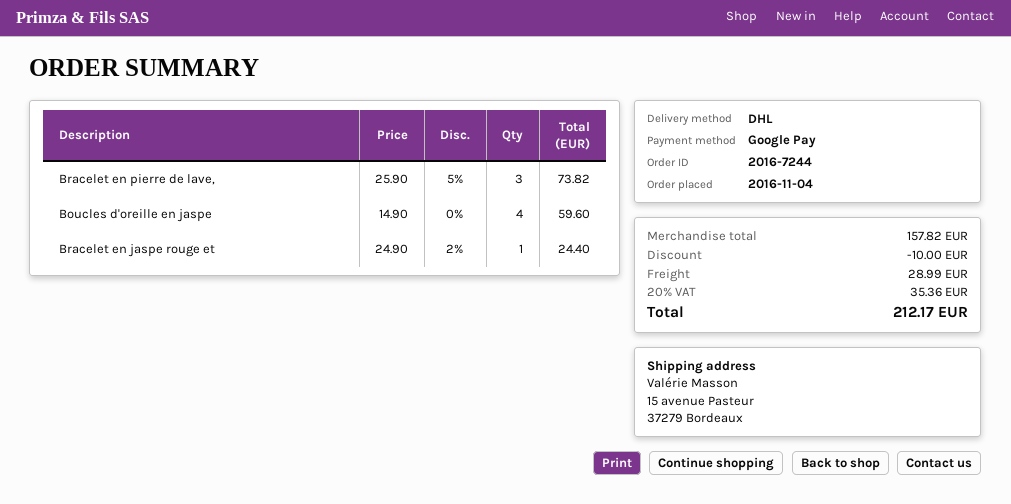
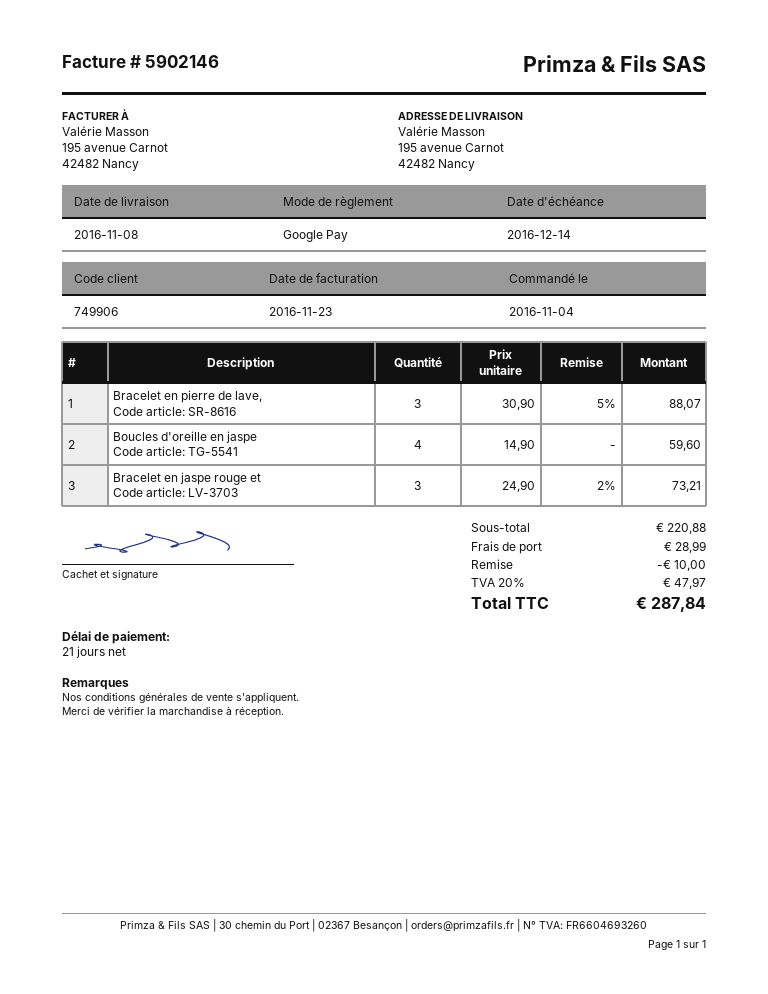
ship to: 15 avenue Pasteur, 37279 Bordeaux -> 195 avenue Carnot, 42482 Nancy
Bracelet en pierre de lave,: 3 x 25.90 - 5% = 73.82 -> 3 x 30.90 - 5% = 88.07
Bracelet en jaspe rouge et: 1 x 24.90 - 2% = 24.40 -> 3 x 24.90 - 2% = 73.21
subtotal: 157.82 -> 220.88
tax: 20% = 35.36 -> 20% = 47.97
total: 212.17 -> 287.84

